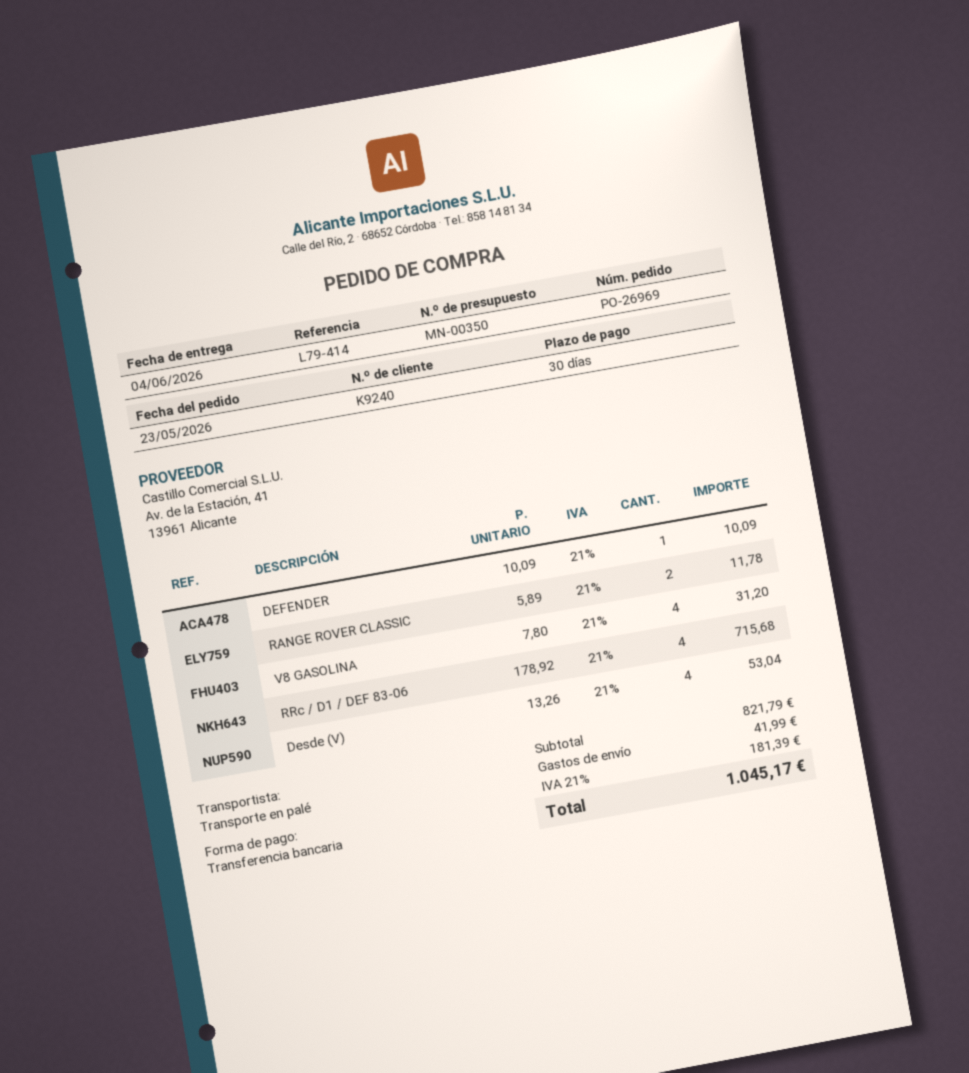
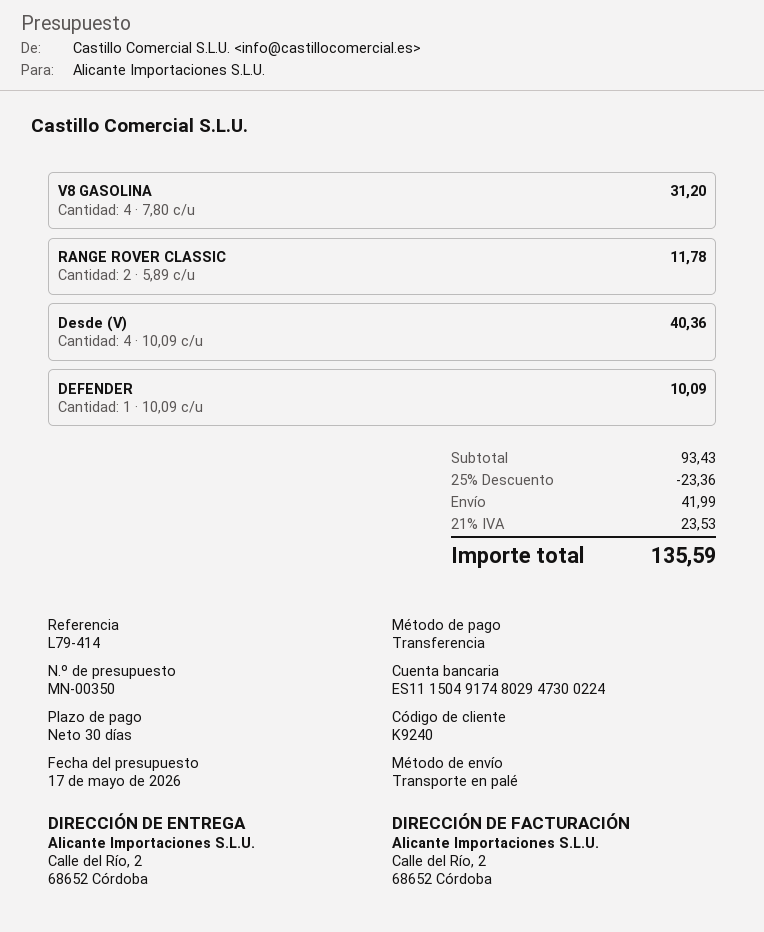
RRc / D1 / DEF 83-06: 4 x 178.92 = 715.68 -> none
Desde (V): 4 x 13.26 = 53.04 -> 4 x 10.09 = 40.36
subtotal: 821.79 -> 93.43
discount: none -> 25% = 23.36
tax: 21% = 181.39 -> 21% = 23.53
total: 1045.17 -> 135.59

